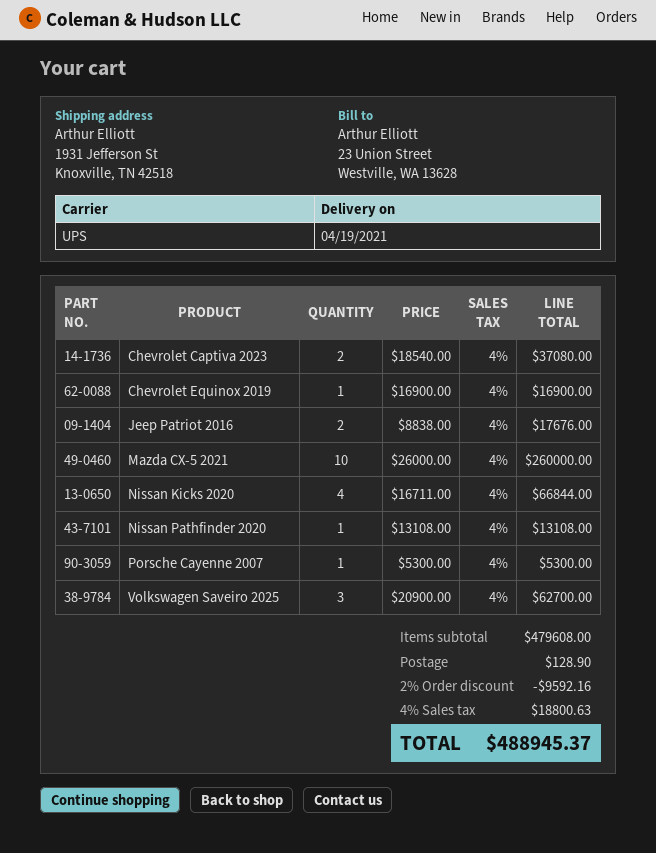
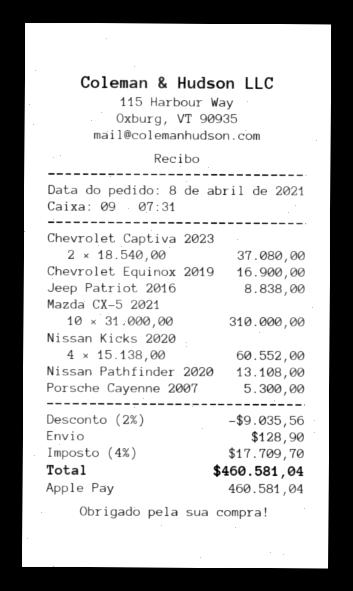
Jeep Patriot 2016: 2 x 8838.00 = 17676.00 -> 1 x 8838.00 = 8838.00
Mazda CX-5 2021: 10 x 26000.00 = 260000.00 -> 10 x 31000.00 = 310000.00
Nissan Kicks 2020: 4 x 16711.00 = 66844.00 -> 4 x 15138.00 = 60552.00
Volkswagen Saveiro 2025: 3 x 20900.00 = 62700.00 -> none
discount: 2% = 9592.16 -> 2% = 9035.56
tax: 4% = 18800.63 -> 4% = 17709.70
total: 488945.37 -> 460581.04

